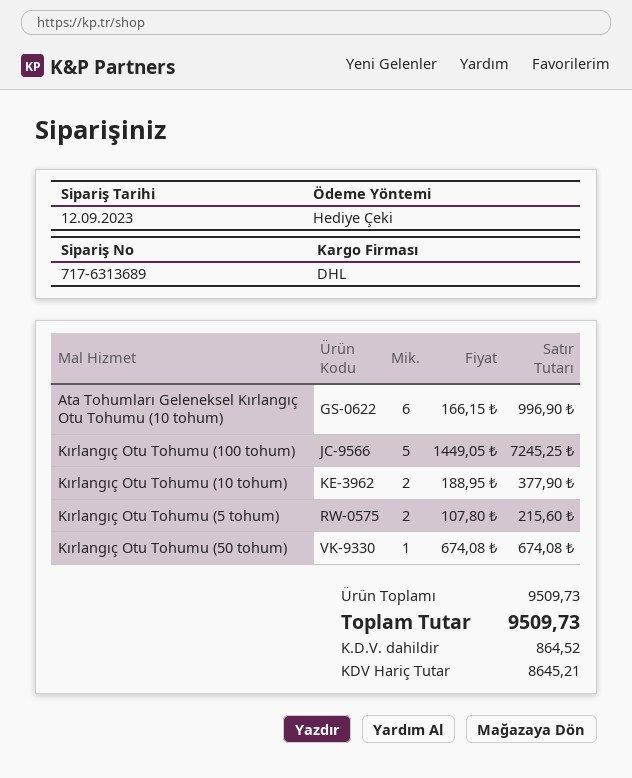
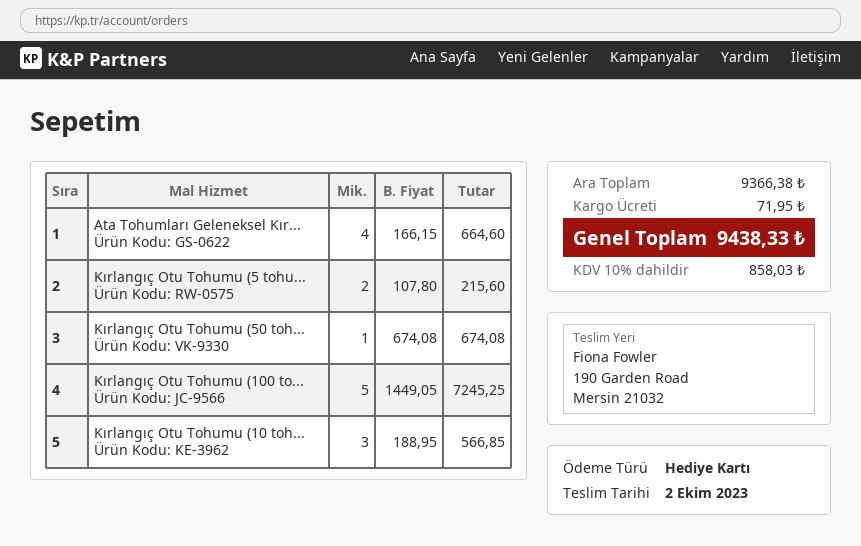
Ata Tohumları Geleneksel Kırlangıç Otu Tohumu (10 tohum): 6 x 166.15 = 996.90 -> 4 x 166.15 = 664.60
Kırlangıç Otu Tohumu (10 tohum): 2 x 188.95 = 377.90 -> 3 x 188.95 = 566.85
subtotal: 9509.73 -> 9366.38
shipping: none -> 71.95
tax: 864.52 -> 858.03
total: 9509.73 -> 9438.33

